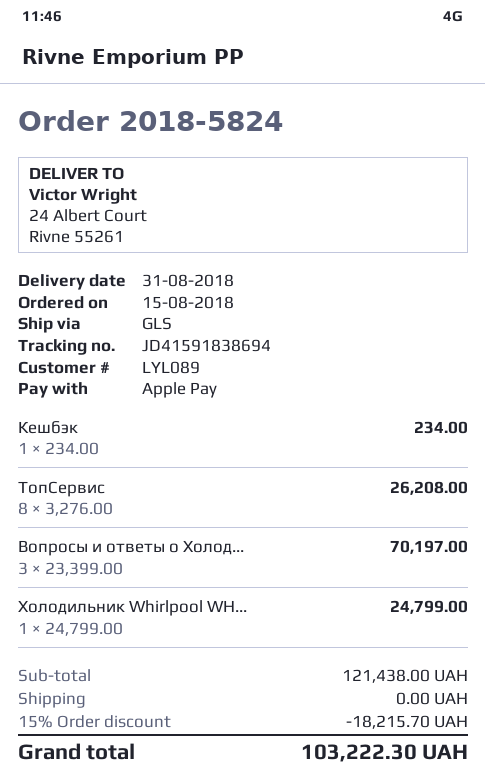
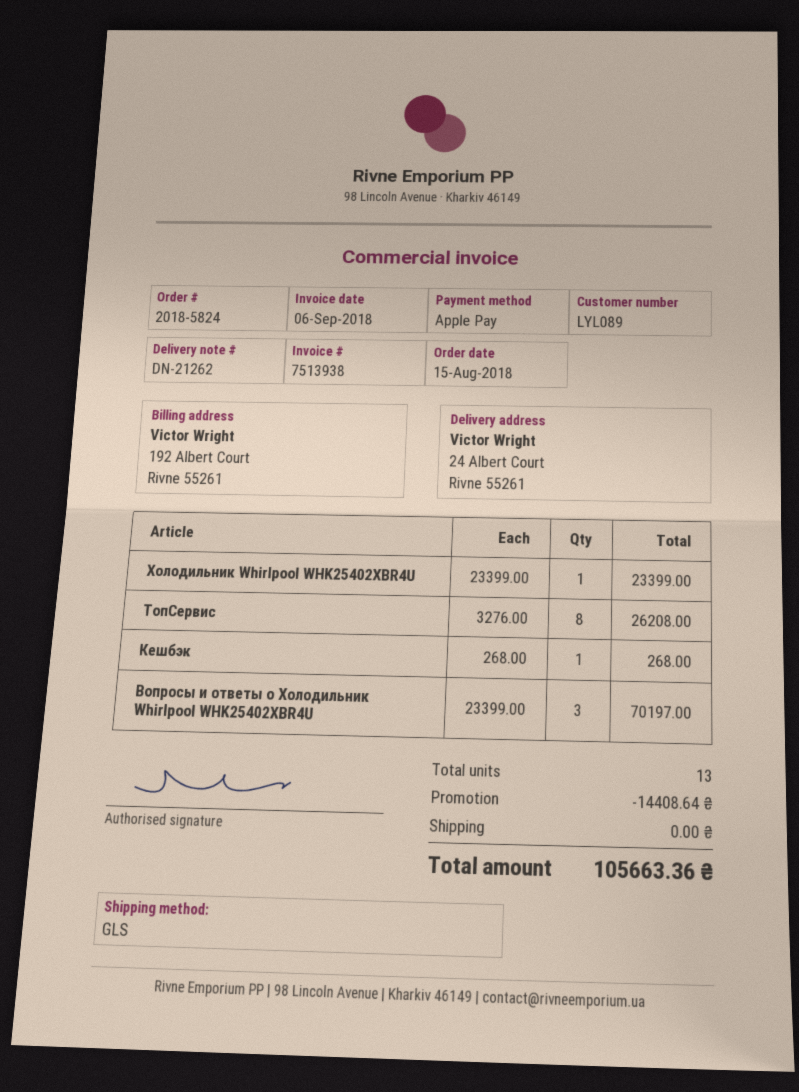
Кешбэк: 1 x 234.00 = 234.00 -> 1 x 268.00 = 268.00
Холодильник Whirlpool WH...: 1 x 24799.00 = 24799.00 -> 1 x 23399.00 = 23399.00
discount: 18215.70 -> 14408.64
total: 103222.30 -> 105663.36

